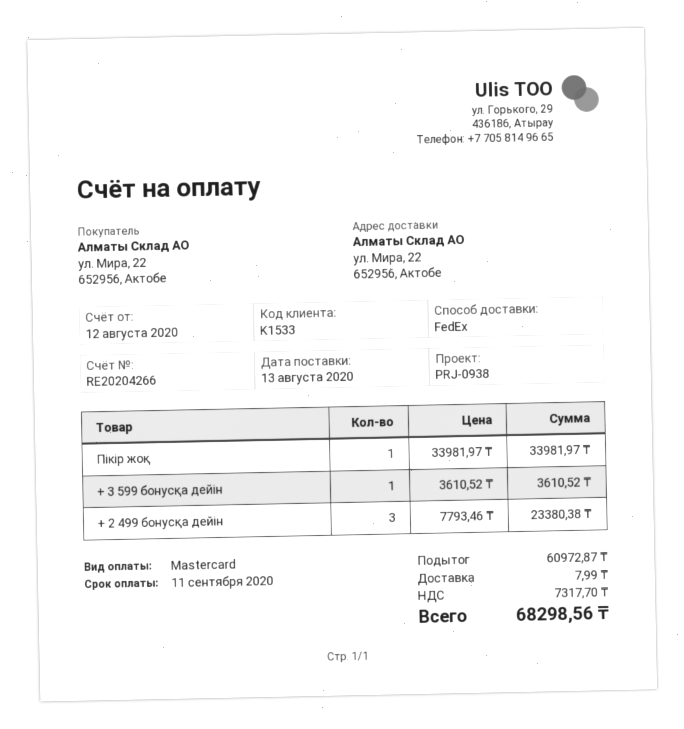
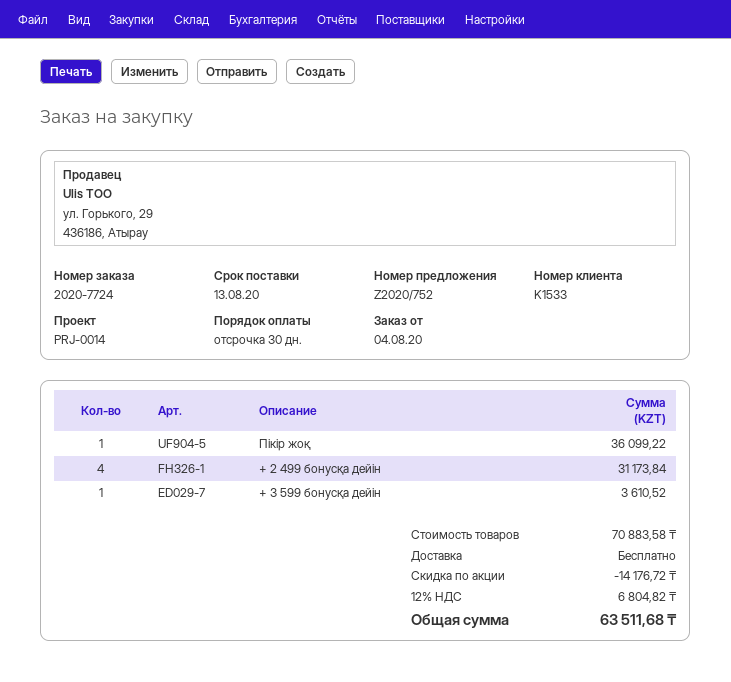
reference: PRJ-0938 -> PRJ-0014
Пікір жоқ: 1 for 33981.97 -> 1 for 36099.22
+ 2 499 бонусқа дейін: 3 for 23380.38 -> 4 for 31173.84
subtotal: 60972.87 -> 70883.58
discount: none -> 14176.72
shipping: 7.99 -> 0.00
tax: 7317.70 -> 6804.82
total: 68298.56 -> 63511.68

